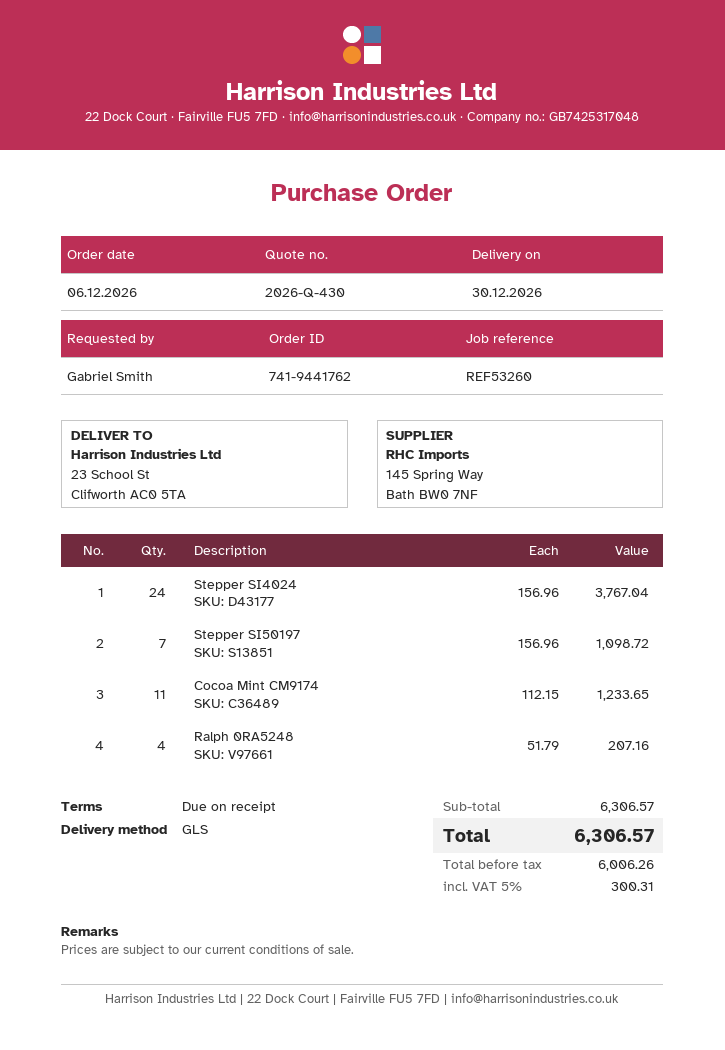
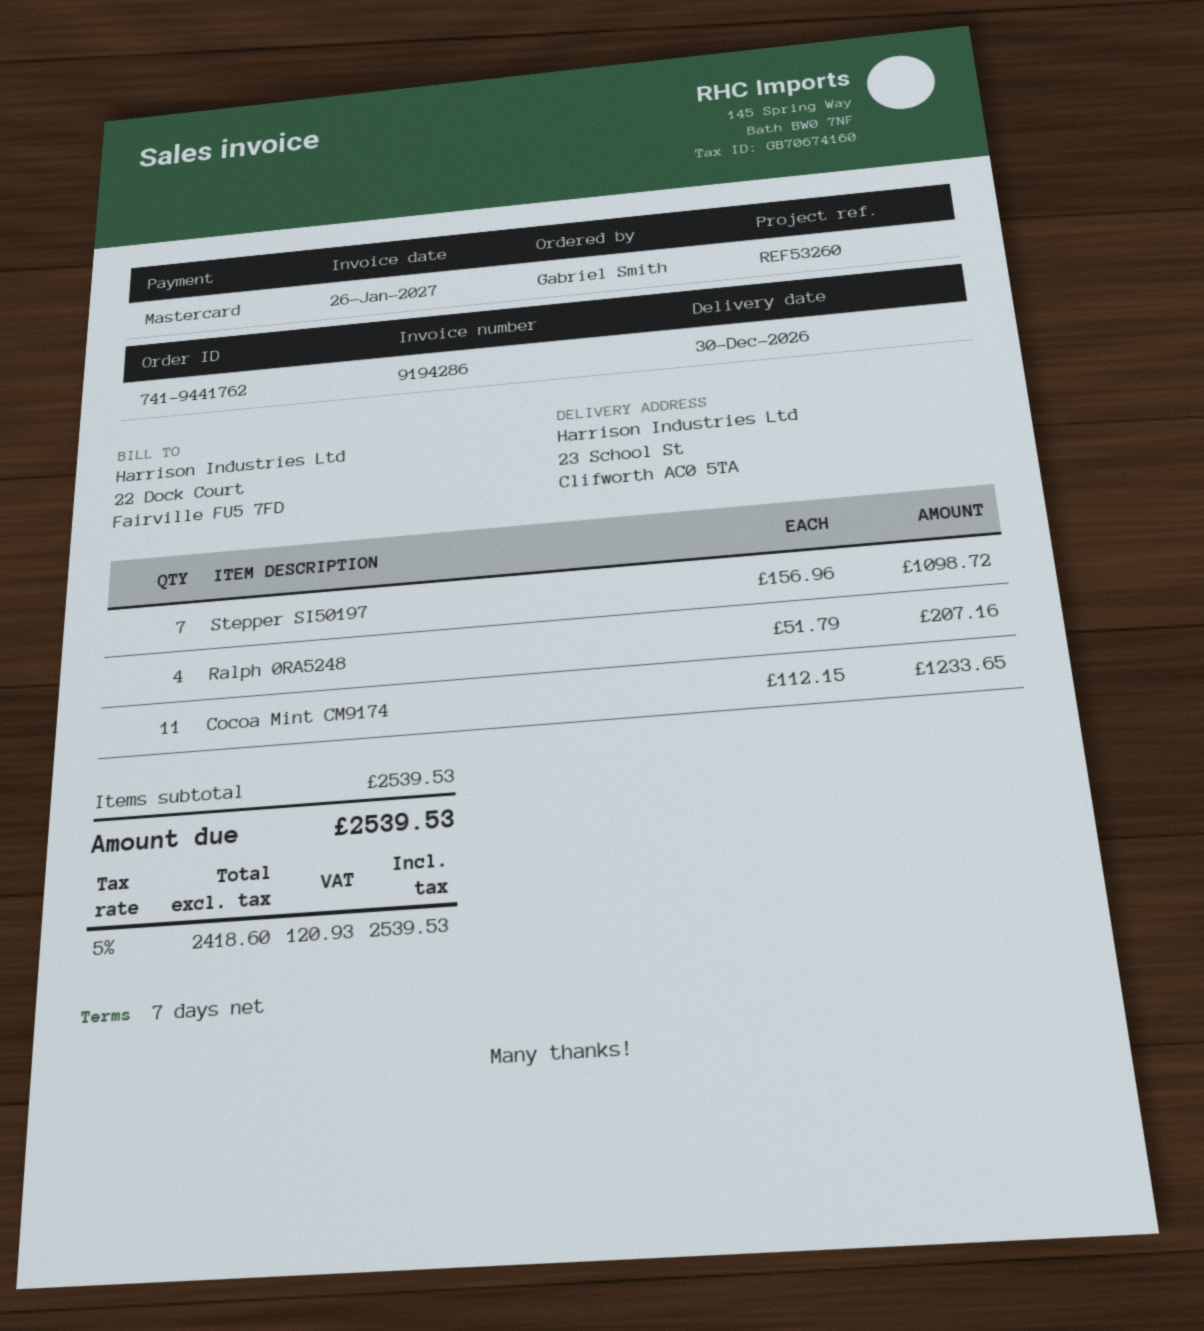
payment terms: on receipt -> 7 days
Stepper SI4024: 24 x 156.96 = 3767.04 -> none
subtotal: 6306.57 -> 2539.53
net: 6006.26 -> 2418.60
tax: 5% = 300.31 -> 5% = 120.93
total: 6306.57 -> 2539.53

